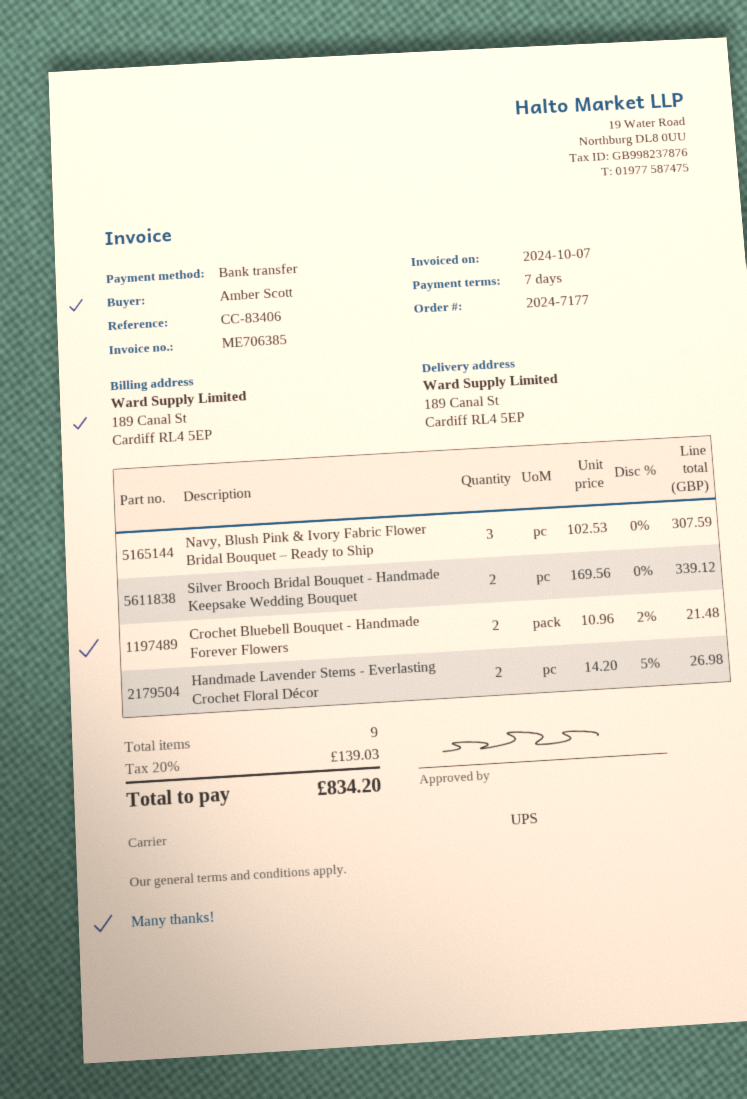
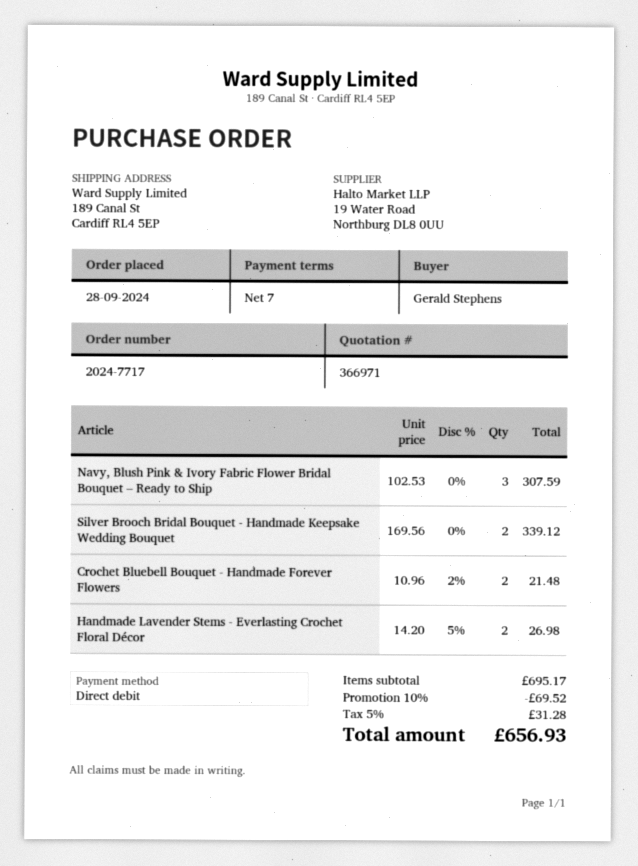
order number: 2024-7177 -> 2024-7717
ordered by: Amber Scott -> Gerald Stephens
payment method: bank transfer -> direct debit
discount: none -> 10% = 69.52
tax: 20% = 139.03 -> 5% = 31.28
total: 834.20 -> 656.93

